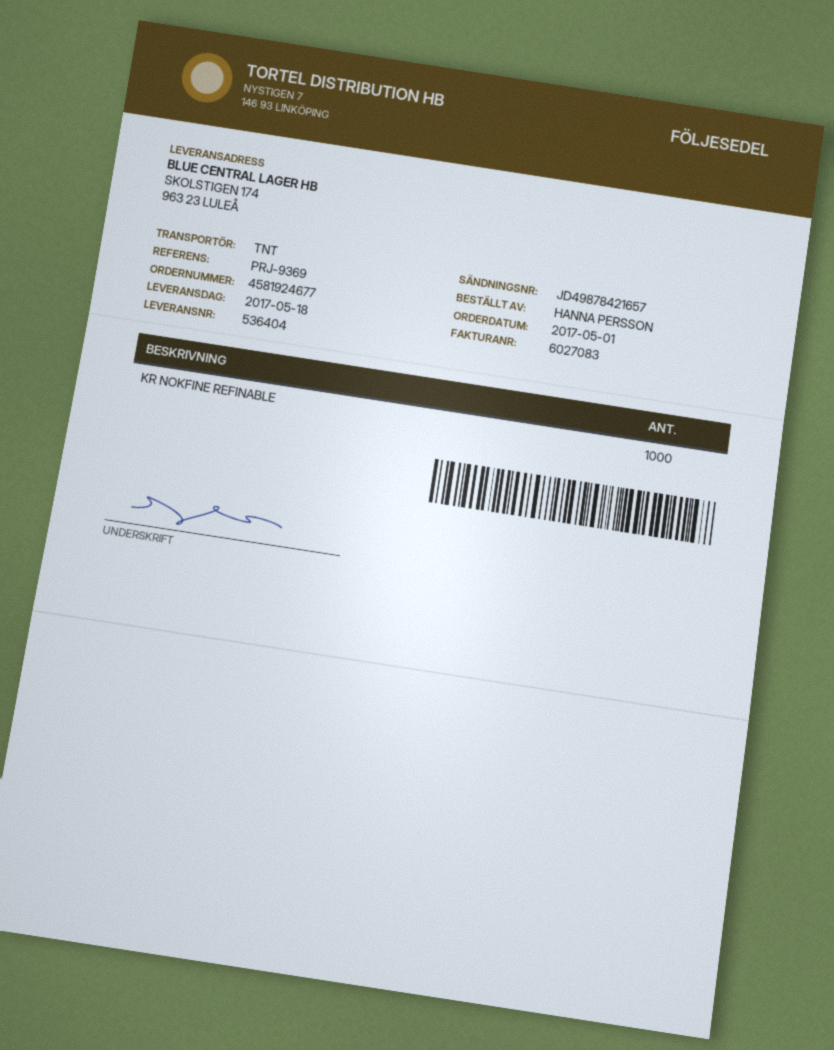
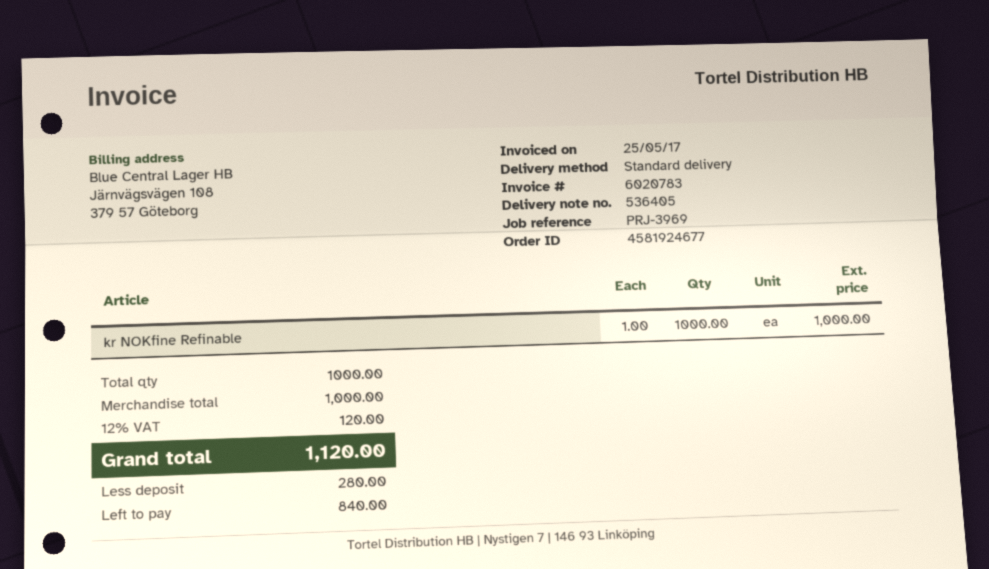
delivery note number: 536404 -> 536405
invoice number: 6027083 -> 6020783
reference: PRJ-9369 -> PRJ-3969
shipping method: TNT -> standard

